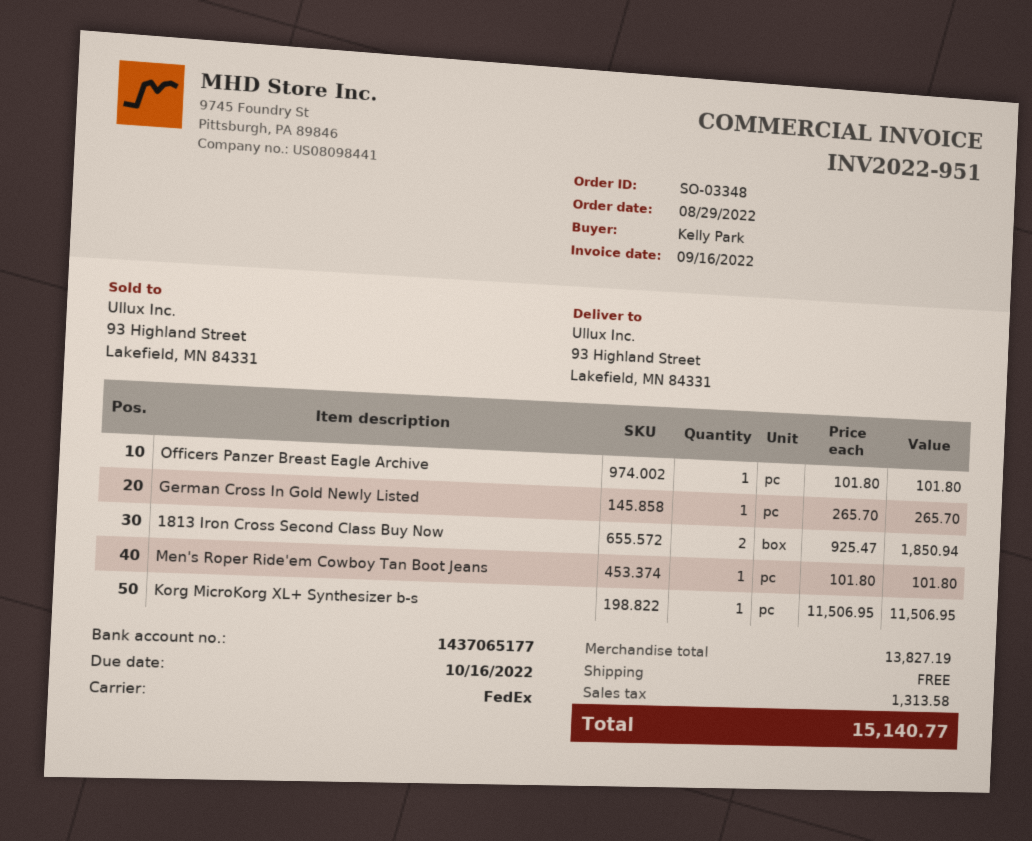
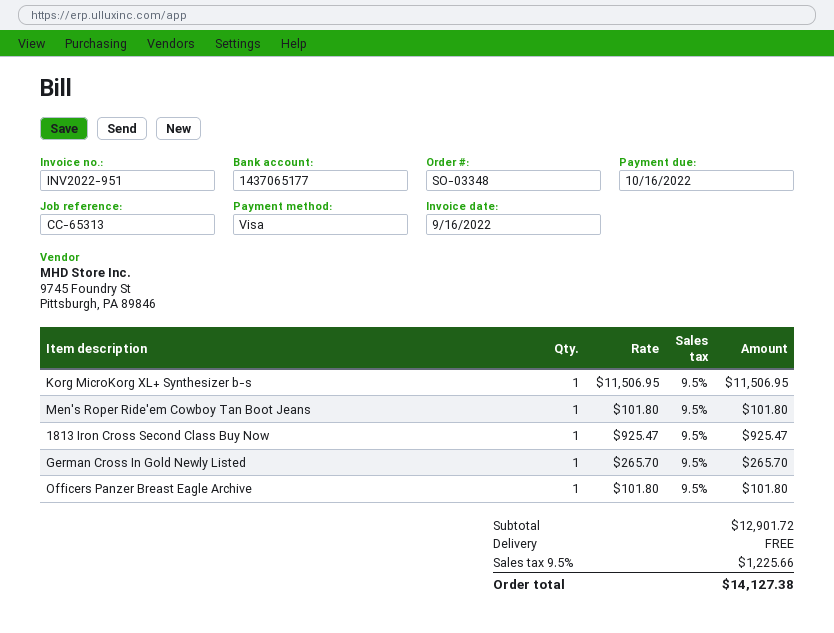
1813 Iron Cross Second Class Buy Now: 2 x 925.47 = 1850.94 -> 1 x 925.47 = 925.47
subtotal: 13827.19 -> 12901.72
tax: 1313.58 -> 1225.66
total: 15140.77 -> 14127.38

